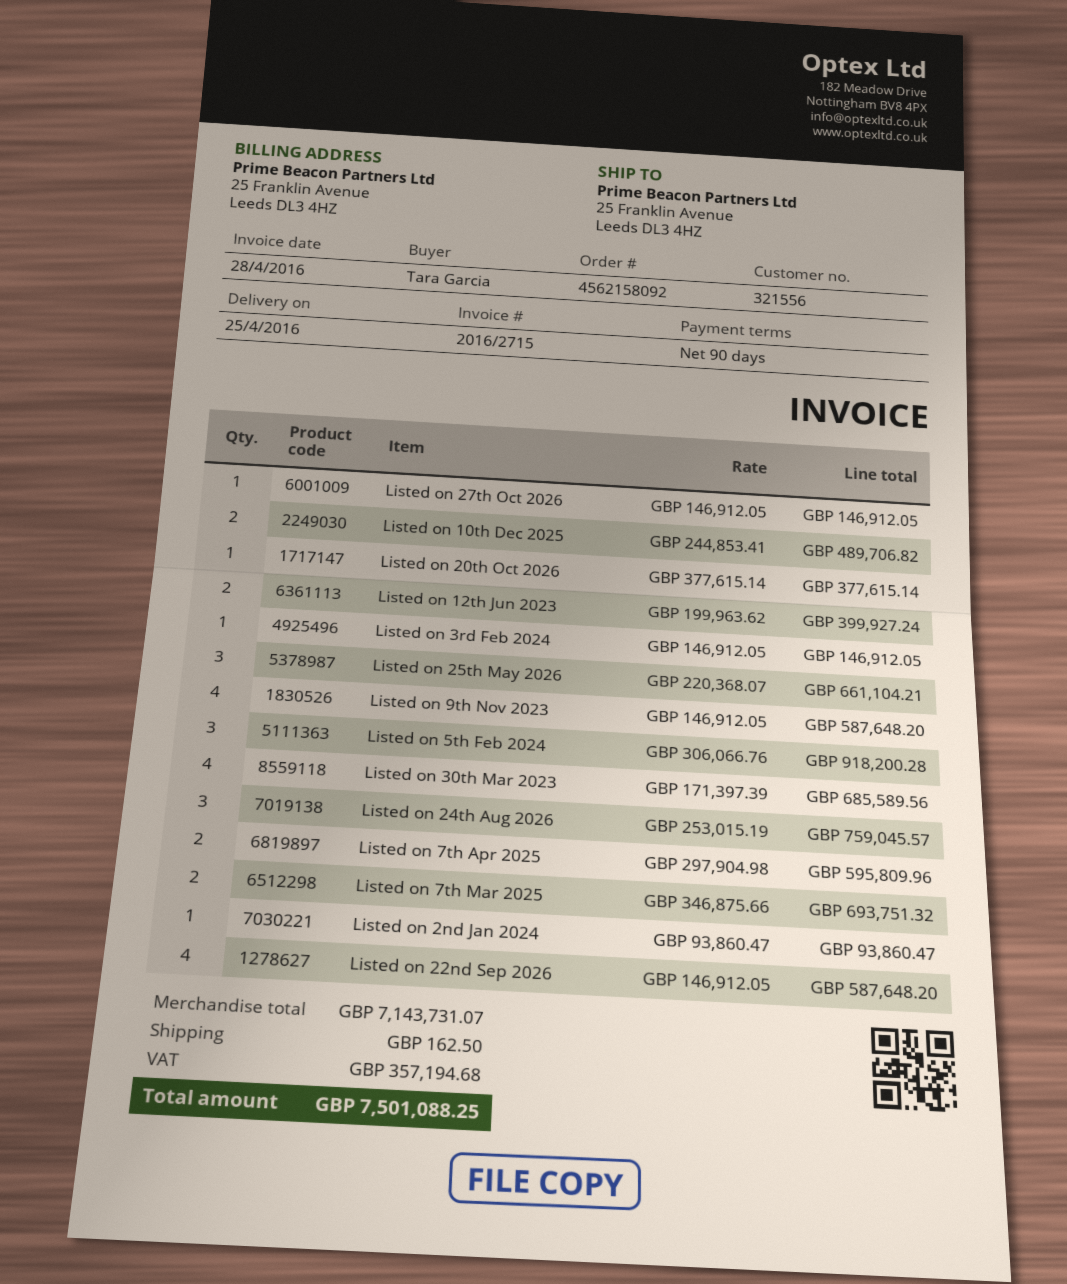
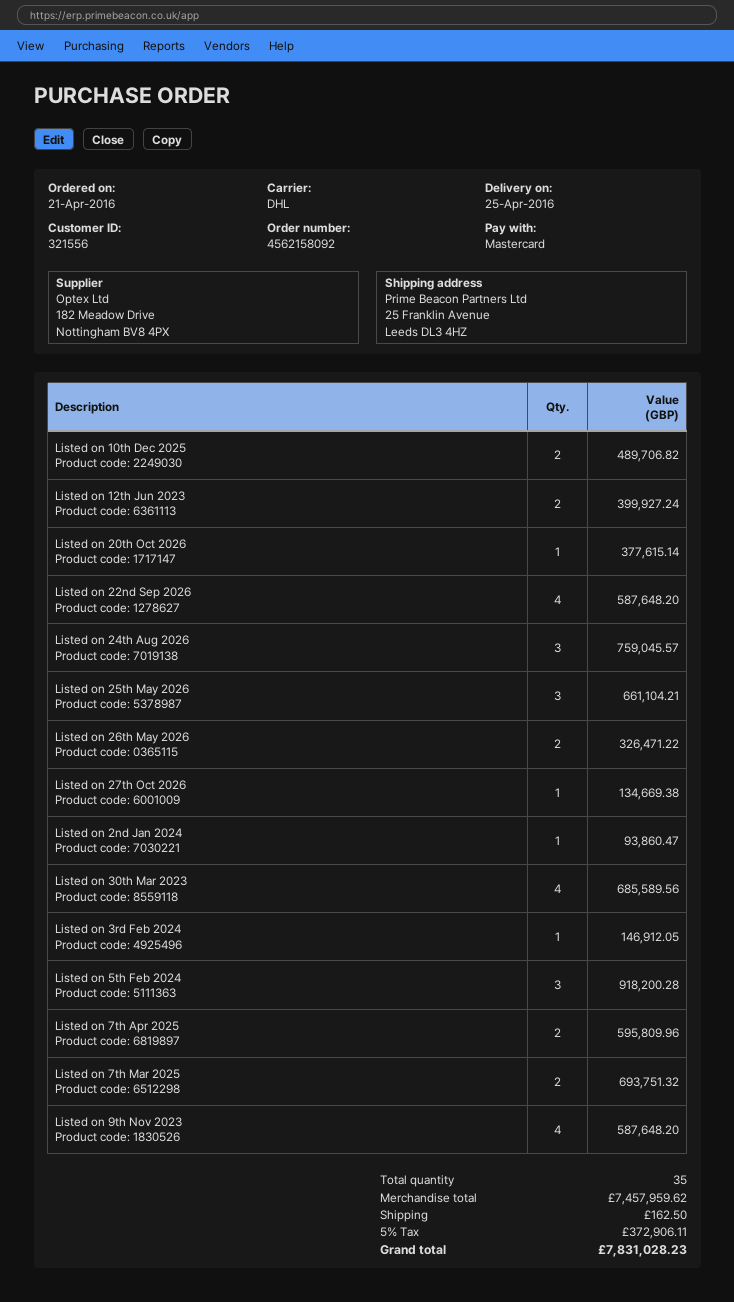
Listed on 27th Oct 2026: 1 for 146912.05 -> 1 for 134669.38
Listed on 26th May 2026: none -> 2 for 326471.22
subtotal: 7143731.07 -> 7457959.62
tax: 357194.68 -> 372906.11
total: 7501088.25 -> 7831028.23

